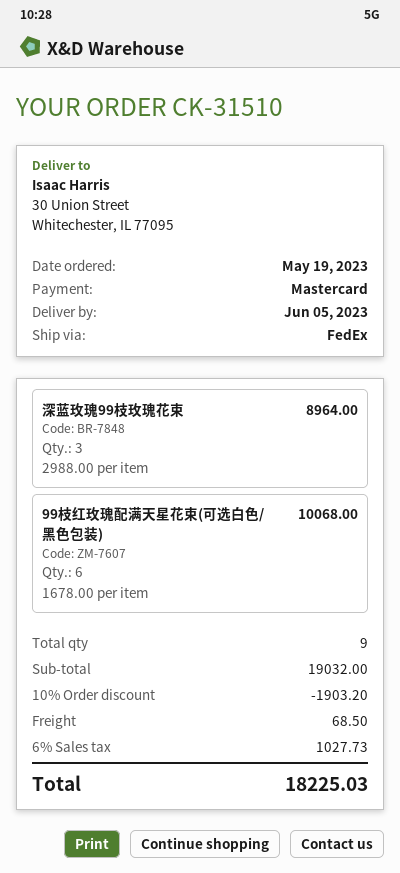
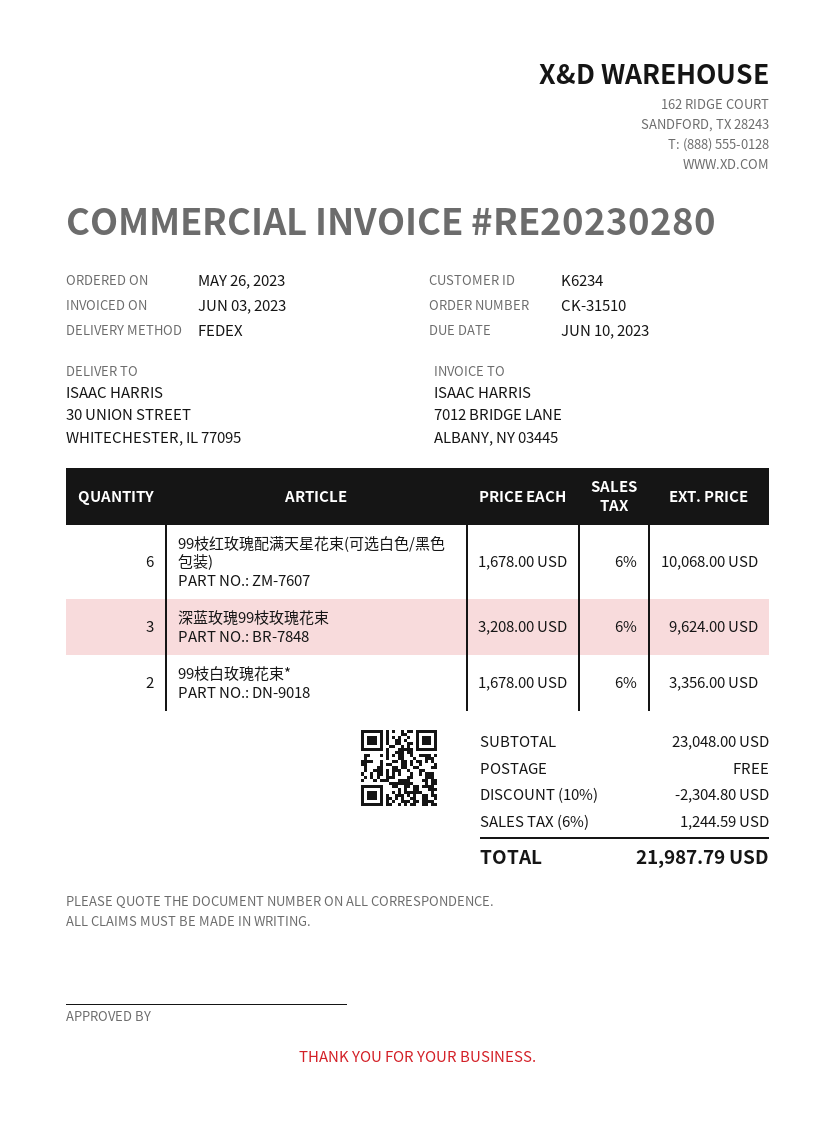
order date: 2023-05-19 -> 2023-05-26
深蓝玫瑰99枝玫瑰花束: 3 x 2988.00 = 8964.00 -> 3 x 3208.00 = 9624.00
99枝白玫瑰花束*: none -> 2 x 1678.00 = 3356.00
subtotal: 19032.00 -> 23048.00
discount: 10% = 1903.20 -> 10% = 2304.80
shipping: 68.50 -> 0.00
tax: 6% = 1027.73 -> 6% = 1244.59
total: 18225.03 -> 21987.79

